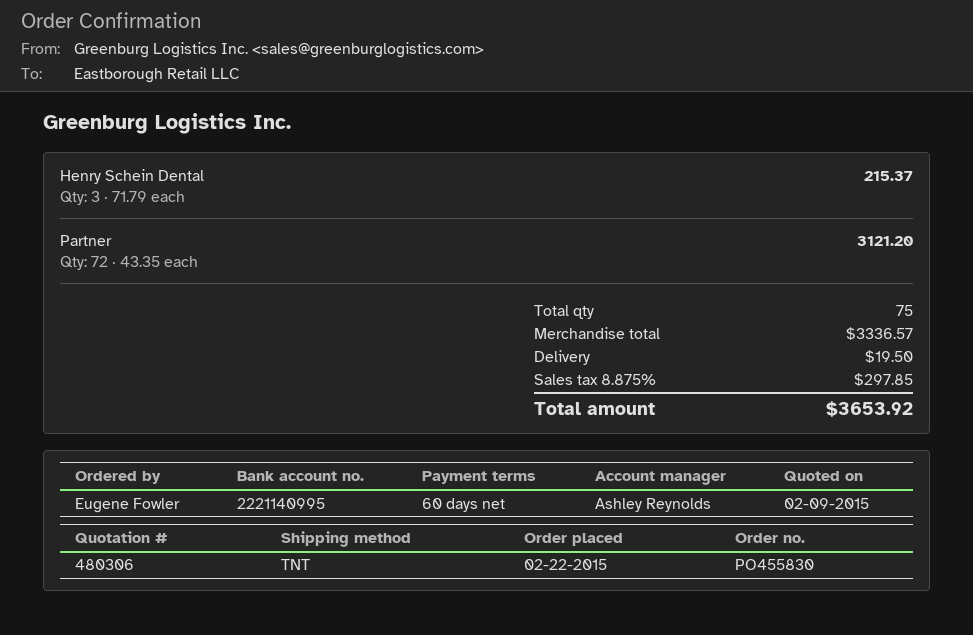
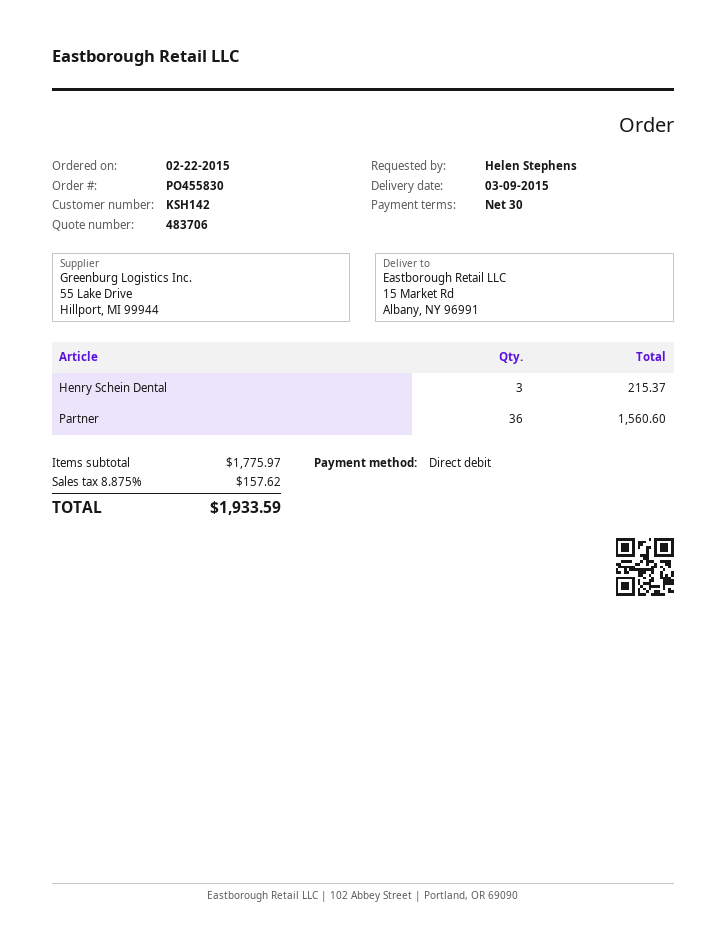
quote number: 480306 -> 483706
payment terms: 60 days -> 30 days
ordered by: Eugene Fowler -> Helen Stephens
Partner: 72 for 3121.20 -> 36 for 1560.60
subtotal: 3336.57 -> 1775.97
shipping: 19.50 -> none
tax: 8.875% = 297.85 -> 8.875% = 157.62
total: 3653.92 -> 1933.59

